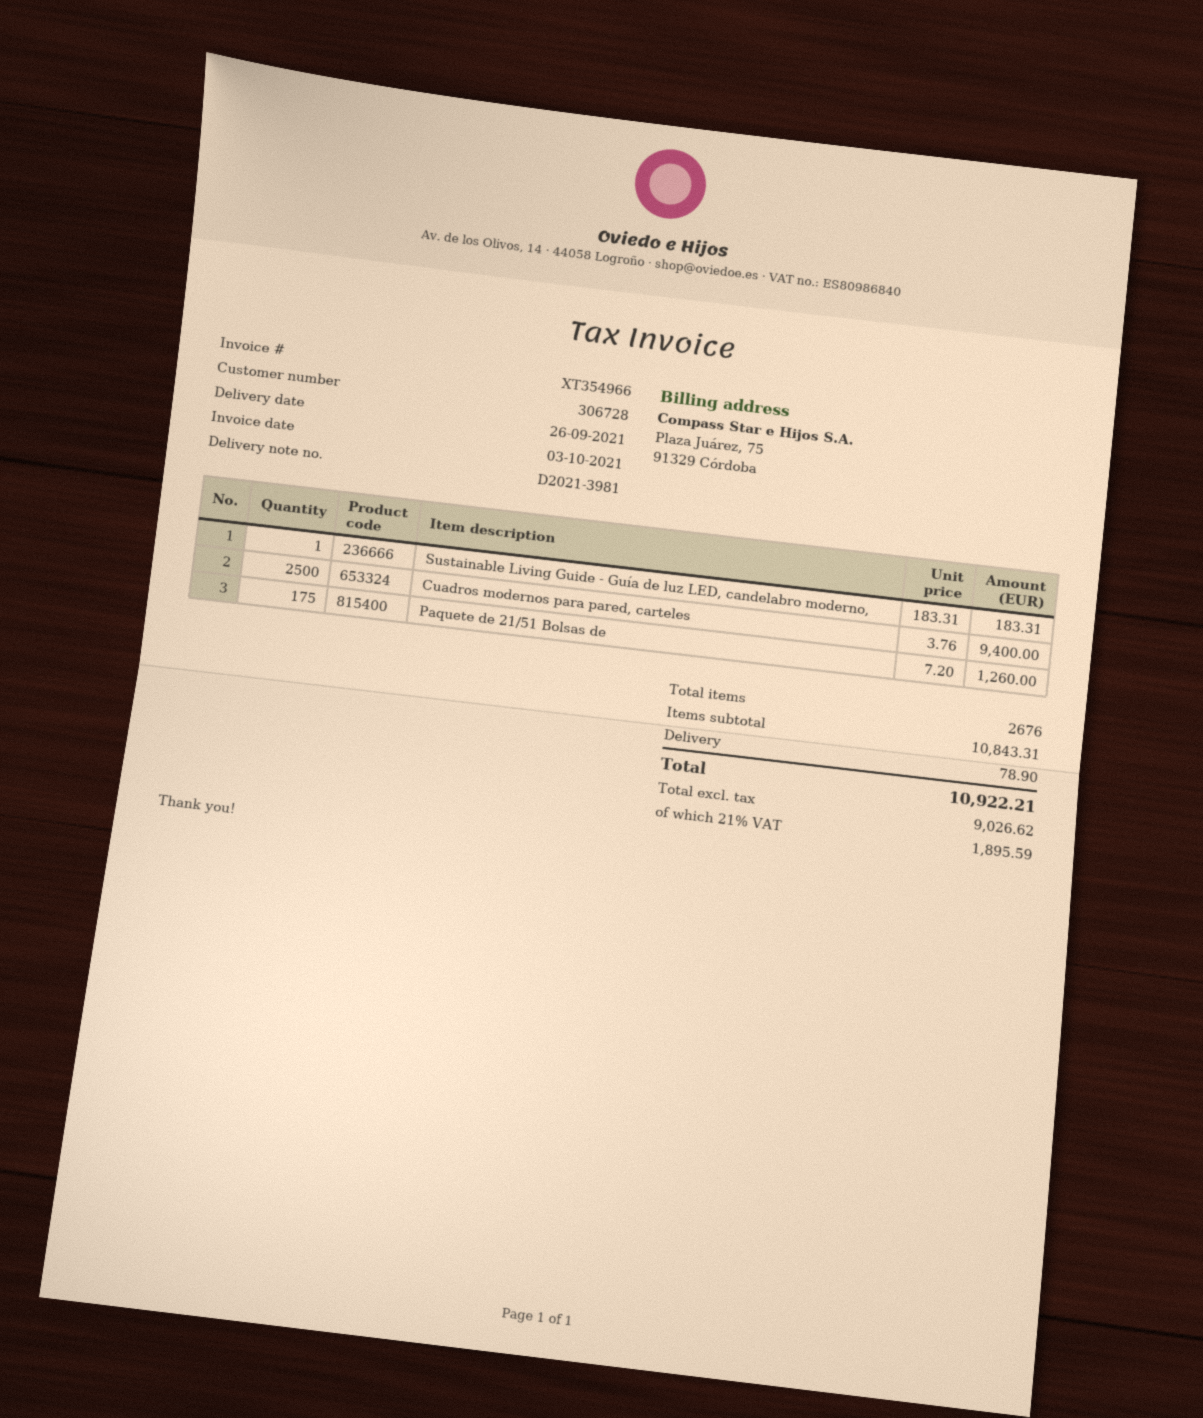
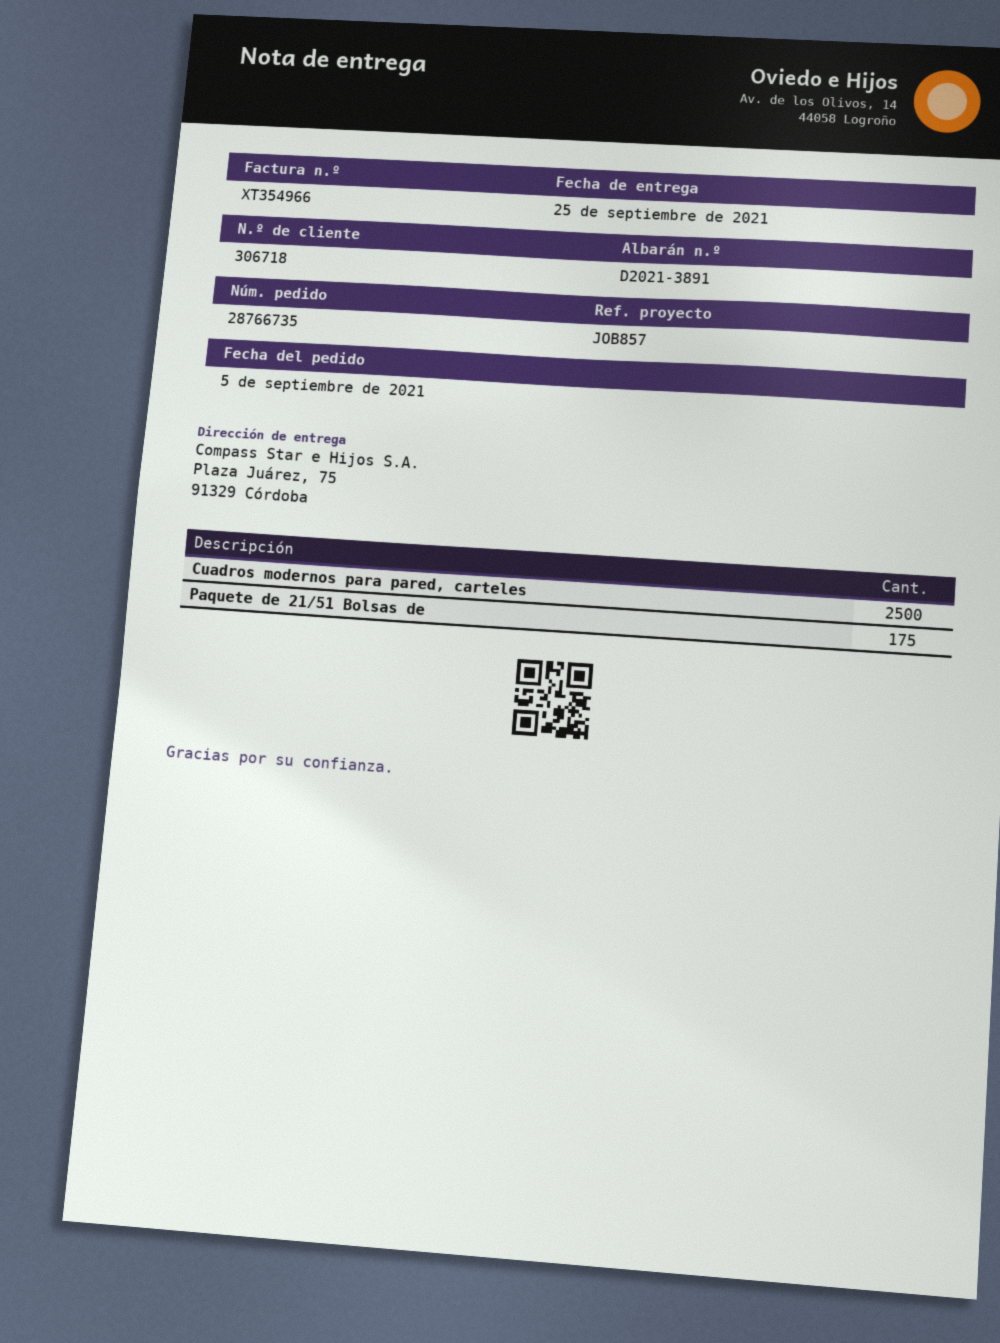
delivery note number: D2021-3981 -> D2021-3891
delivery date: 2021-09-26 -> 2021-09-25
customer number: 306728 -> 306718
Sustainable Living Guide - Guía de luz LED, candelabro moderno,: 1 -> none

